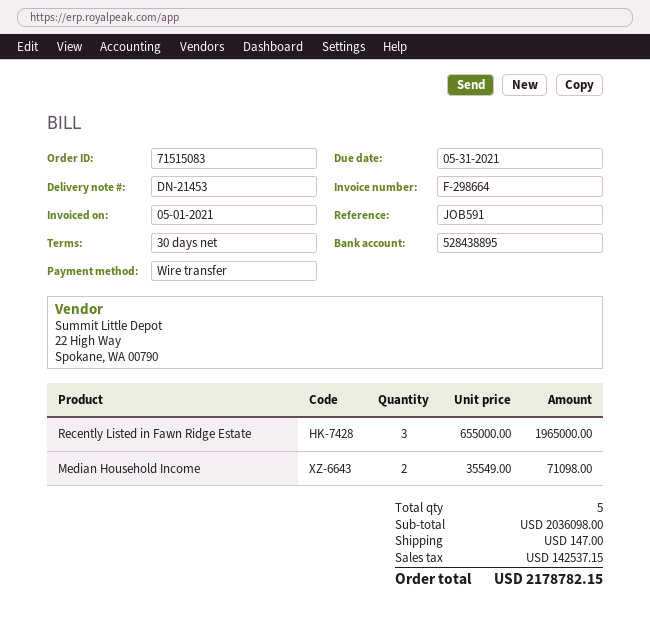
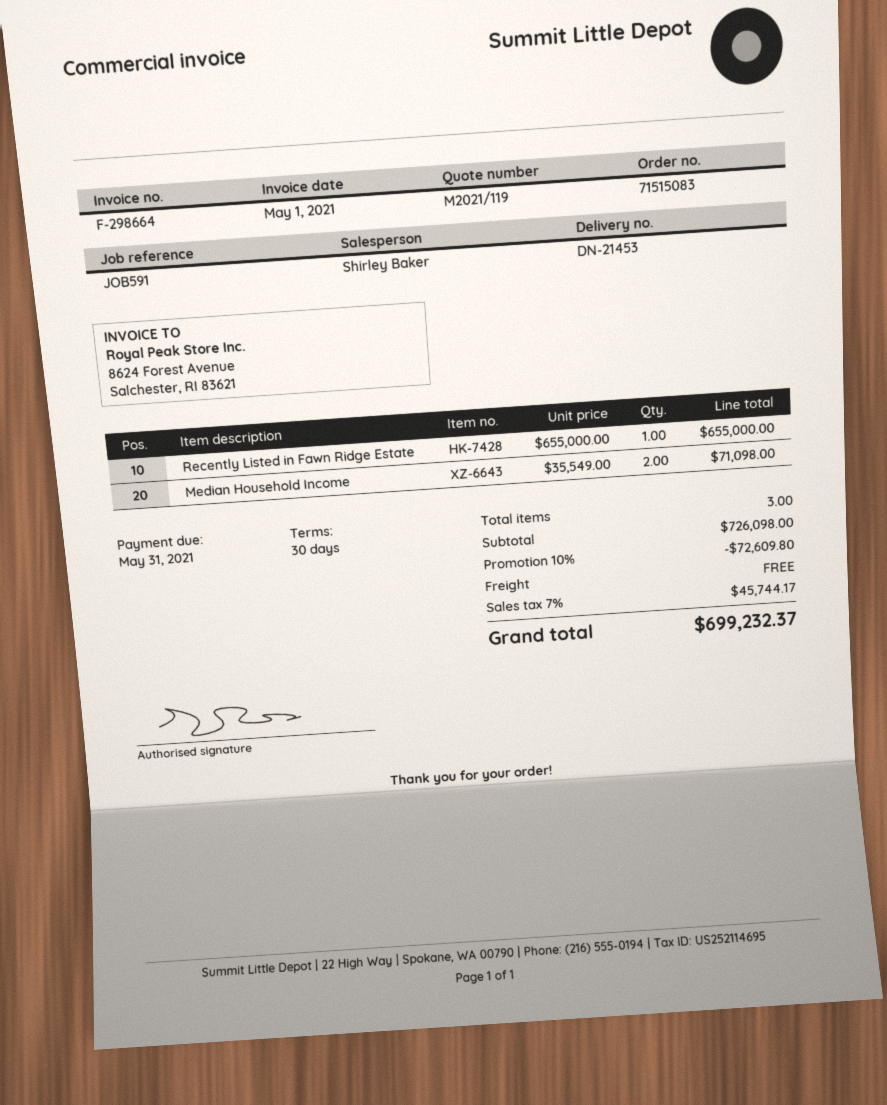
Recently Listed in Fawn Ridge Estate: 3 x 655000.00 = 1965000.00 -> 1 x 655000.00 = 655000.00
total quantity: 5 -> 3
subtotal: 2036098.00 -> 726098.00
discount: none -> 10% = 72609.80
shipping: 147.00 -> 0.00
tax: 142537.15 -> 45744.17
total: 2178782.15 -> 699232.37

